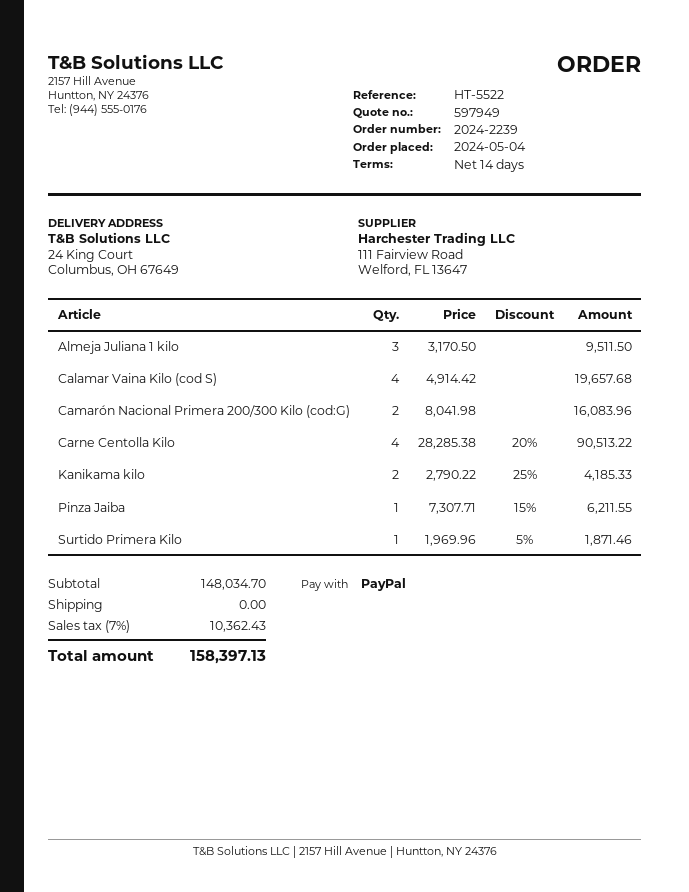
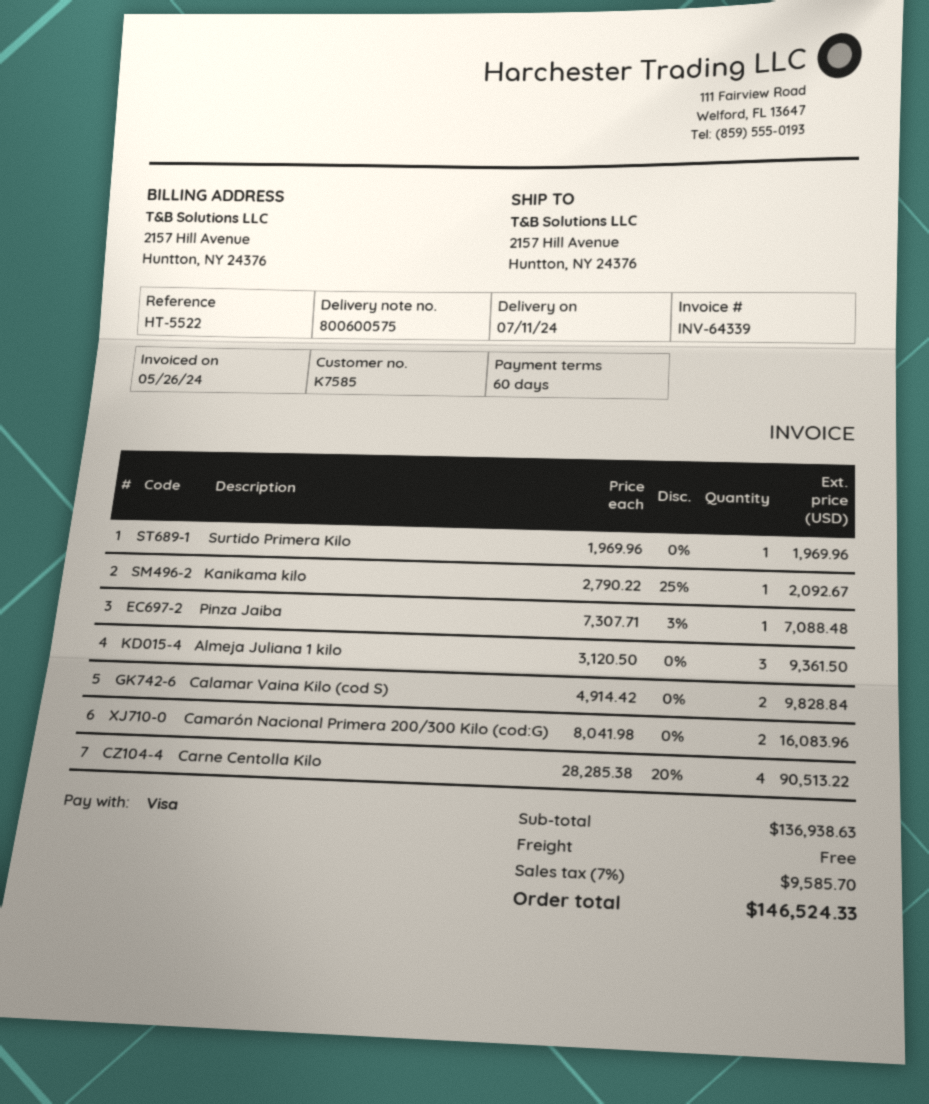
payment terms: 14 days -> 60 days
payment method: PayPal -> Visa
ship to: 24 King Court, Columbus, OH 67649 -> 2157 Hill Avenue, Huntton, NY 24376
Almeja Juliana 1 kilo: 3 x 3170.50 = 9511.50 -> 3 x 3120.50 = 9361.50
Calamar Vaina Kilo (cod S): 4 x 4914.42 = 19657.68 -> 2 x 4914.42 = 9828.84
Kanikama kilo: 2 x 2790.22 - 25% = 4185.33 -> 1 x 2790.22 - 25% = 2092.67
Pinza Jaiba: 1 x 7307.71 - 15% = 6211.55 -> 1 x 7307.71 - 3% = 7088.48
Surtido Primera Kilo: 1 x 1969.96 - 5% = 1871.46 -> 1 x 1969.96 = 1969.96
subtotal: 148034.70 -> 136938.63
tax: 7% = 10362.43 -> 7% = 9585.70
total: 158397.13 -> 146524.33

